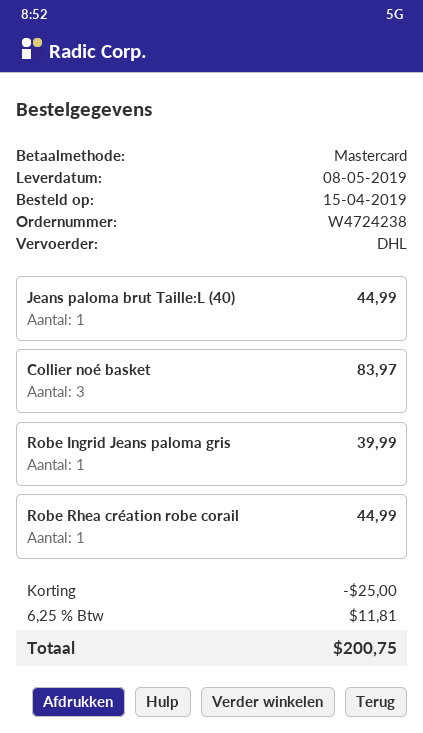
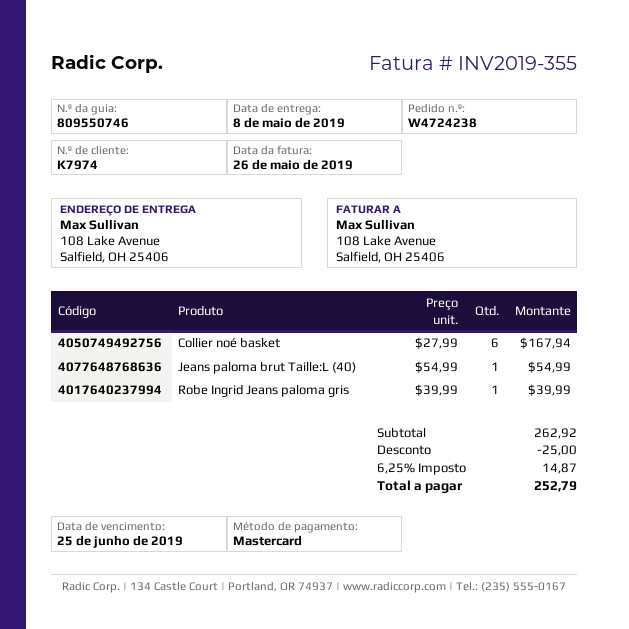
Jeans paloma brut Taille:L (40): 1 for 44.99 -> 1 for 54.99
Collier noé basket: 3 for 83.97 -> 6 for 167.94
Robe Rhea création robe corail: 1 for 44.99 -> none
tax: 6.25% = 11.81 -> 6.25% = 14.87
total: 200.75 -> 252.79

